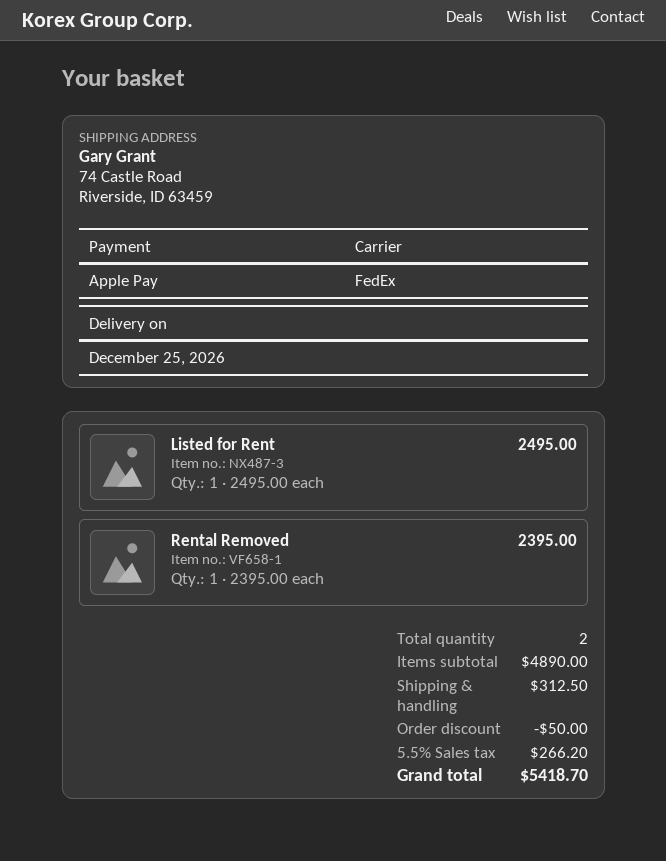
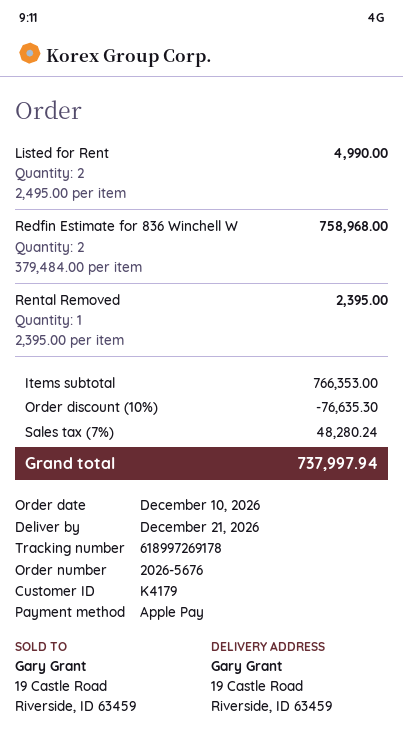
delivery date: 2026-12-25 -> 2026-12-21
ship to: 74 Castle Road, Riverside, ID 63459 -> 19 Castle Road, Riverside, ID 63459
Listed for Rent: 1 x 2495.00 = 2495.00 -> 2 x 2495.00 = 4990.00
Redfin Estimate for 836 Winchell W: none -> 2 x 379484.00 = 758968.00
subtotal: 4890.00 -> 766353.00
discount: 50.00 -> 76635.30
shipping: 312.50 -> none
tax: 5.5% = 266.20 -> 7% = 48280.24
total: 5418.70 -> 737997.94

